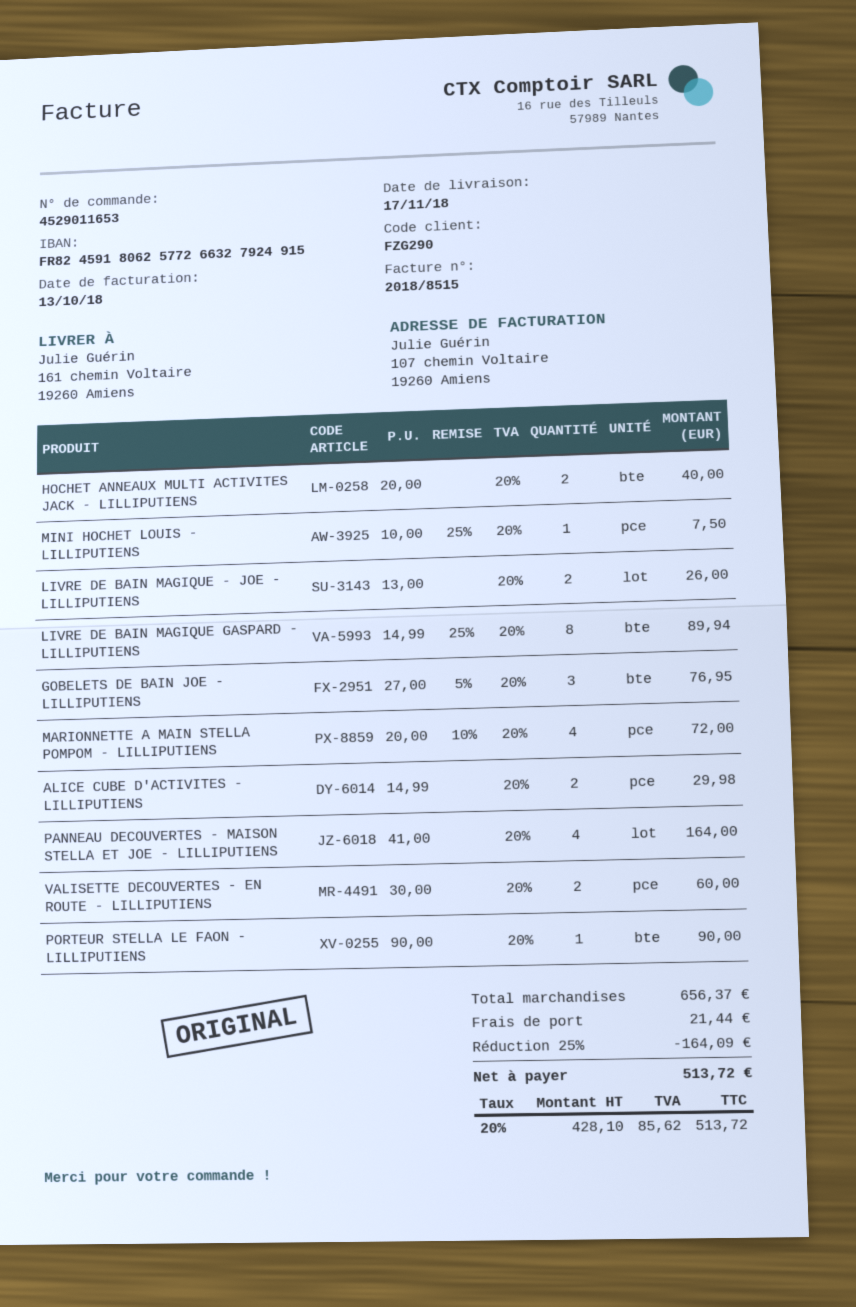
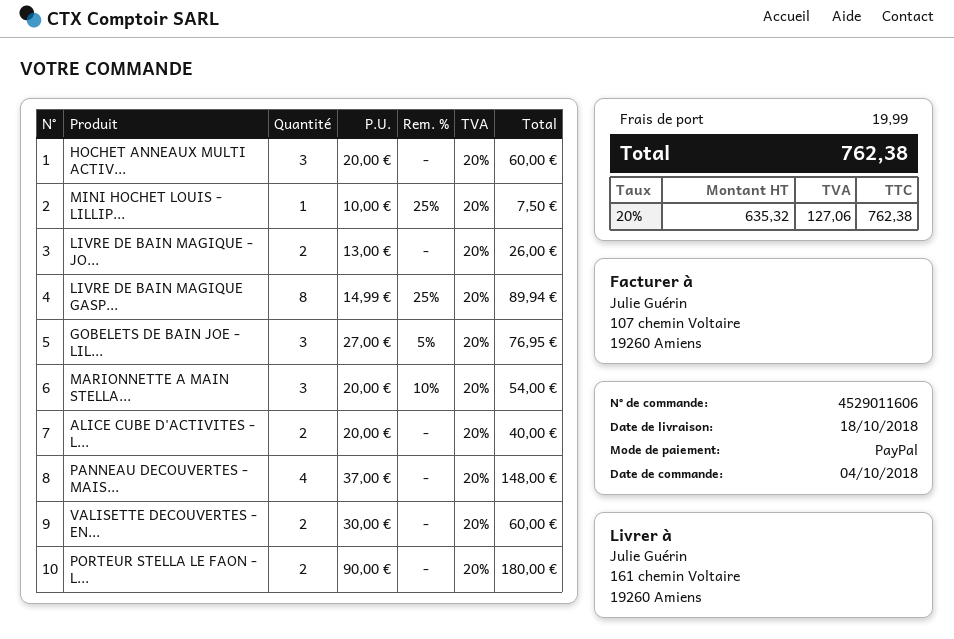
order number: 4529011653 -> 4529011606
delivery date: 2018-11-17 -> 2018-10-18
HOCHET ANNEAUX MULTI ACTIVITES JACK - LILLIPUTIENS: 2 x 20.00 = 40.00 -> 3 x 20.00 = 60.00
MARIONNETTE A MAIN STELLA POMPOM - LILLIPUTIENS: 4 x 20.00 - 10% = 72.00 -> 3 x 20.00 - 10% = 54.00
ALICE CUBE D'ACTIVITES - LILLIPUTIENS: 2 x 14.99 = 29.98 -> 2 x 20.00 = 40.00
PANNEAU DECOUVERTES - MAISON STELLA ET JOE - LILLIPUTIENS: 4 x 41.00 = 164.00 -> 4 x 37.00 = 148.00
PORTEUR STELLA LE FAON - LILLIPUTIENS: 1 x 90.00 = 90.00 -> 2 x 90.00 = 180.00
discount: 25% = 164.09 -> none
shipping: 21.44 -> 19.99
net: 428.10 -> 635.32
tax: 20% = 85.62 -> 20% = 127.06
total: 513.72 -> 762.38

